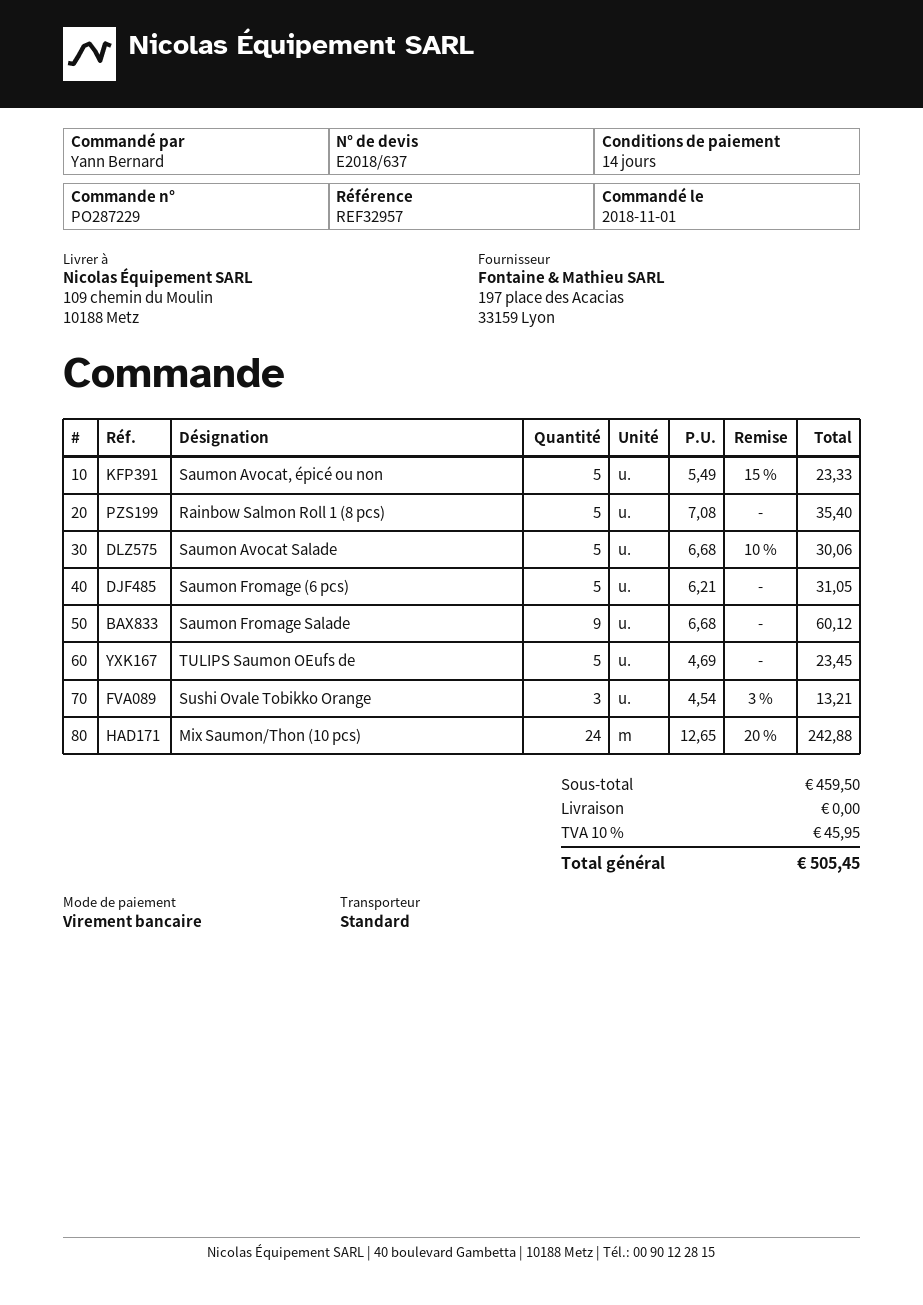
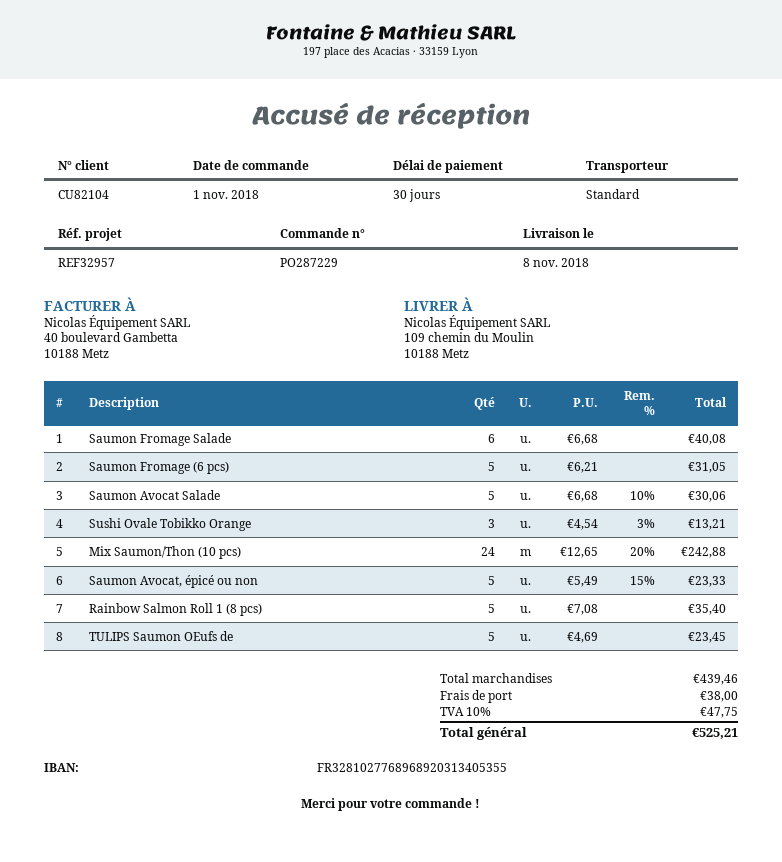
payment terms: 14 days -> 30 days
Saumon Fromage Salade: 9 x 6.68 = 60.12 -> 6 x 6.68 = 40.08
subtotal: 459.50 -> 439.46
shipping: 0.00 -> 38.00
tax: 10% = 45.95 -> 10% = 47.75
total: 505.45 -> 525.21

